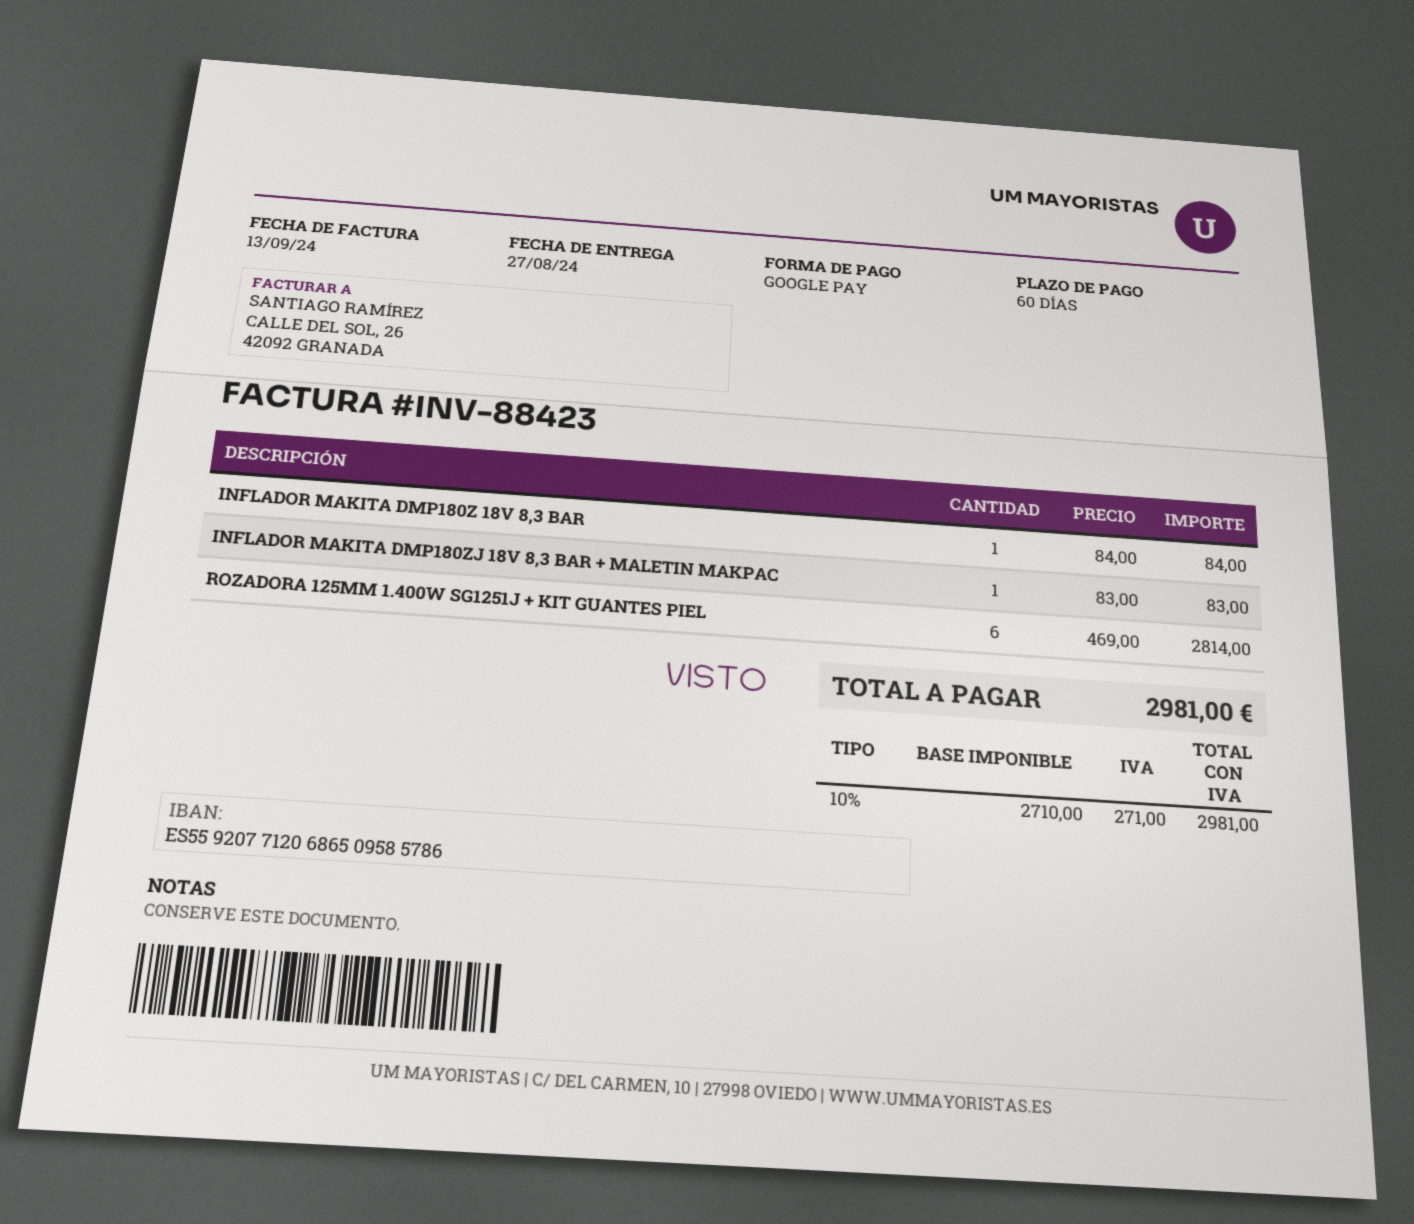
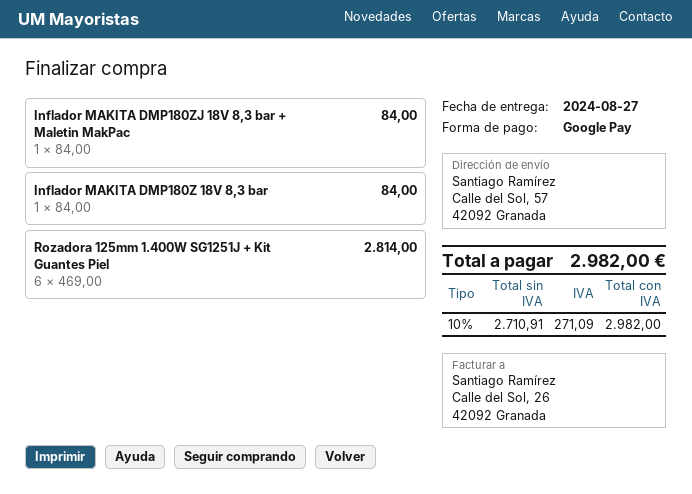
INFLADOR MAKITA DMP180ZJ 18V 8,3 BAR + MALETIN MAKPAC: 1 x 83.00 = 83.00 -> 1 x 84.00 = 84.00
net: 2710.00 -> 2710.91
tax: 10% = 271.00 -> 10% = 271.09
total: 2981.00 -> 2982.00

